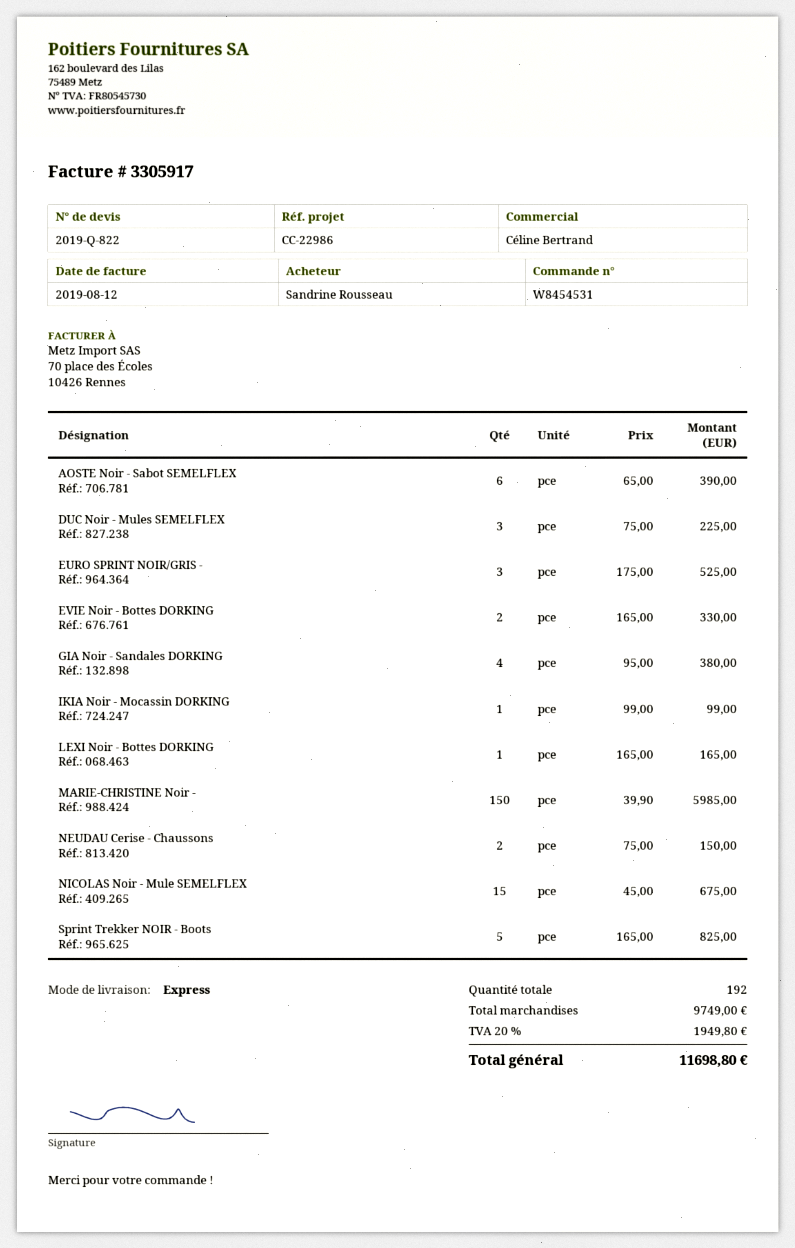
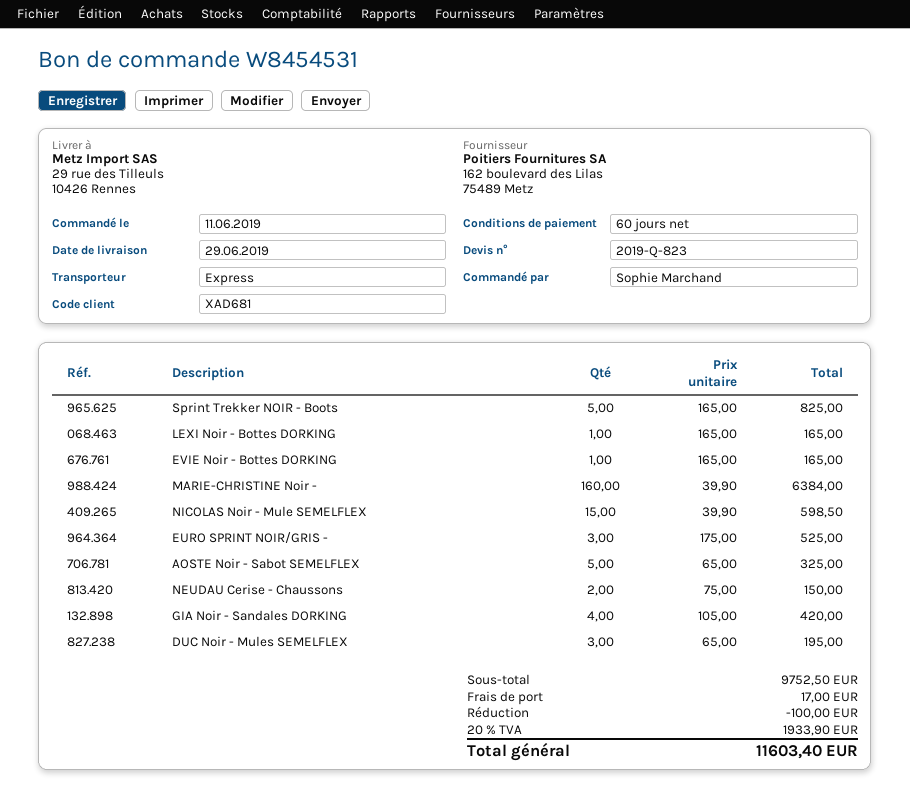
quote number: 2019-Q-822 -> 2019-Q-823
ordered by: Sandrine Rousseau -> Sophie Marchand
AOSTE Noir - Sabot SEMELFLEX: 6 x 65.00 = 390.00 -> 5 x 65.00 = 325.00
DUC Noir - Mules SEMELFLEX: 3 x 75.00 = 225.00 -> 3 x 65.00 = 195.00
EVIE Noir - Bottes DORKING: 2 x 165.00 = 330.00 -> 1 x 165.00 = 165.00
GIA Noir - Sandales DORKING: 4 x 95.00 = 380.00 -> 4 x 105.00 = 420.00
IKIA Noir - Mocassin DORKING: 1 x 99.00 = 99.00 -> none
MARIE-CHRISTINE Noir -: 150 x 39.90 = 5985.00 -> 160 x 39.90 = 6384.00
NICOLAS Noir - Mule SEMELFLEX: 15 x 45.00 = 675.00 -> 15 x 39.90 = 598.50
subtotal: 9749.00 -> 9752.50
discount: none -> 100.00
shipping: none -> 17.00
tax: 20% = 1949.80 -> 20% = 1933.90
total: 11698.80 -> 11603.40

